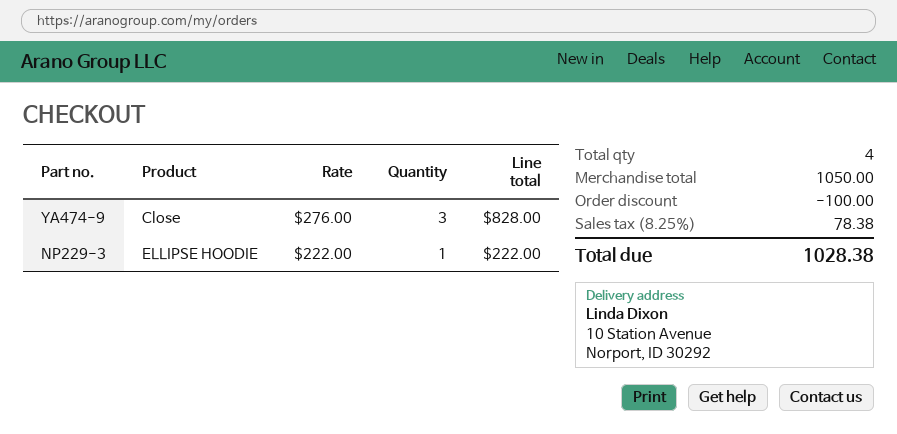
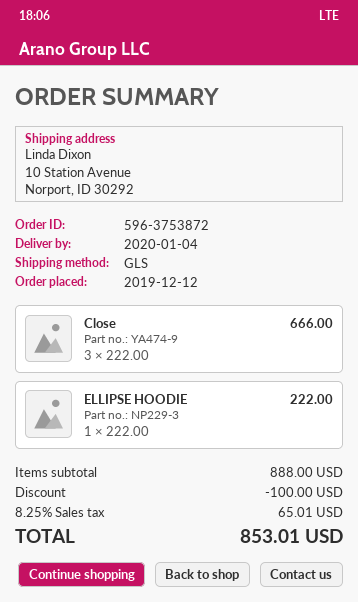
Close: 3 x 276.00 = 828.00 -> 3 x 222.00 = 666.00
subtotal: 1050.00 -> 888.00
tax: 8.25% = 78.38 -> 8.25% = 65.01
total: 1028.38 -> 853.01

